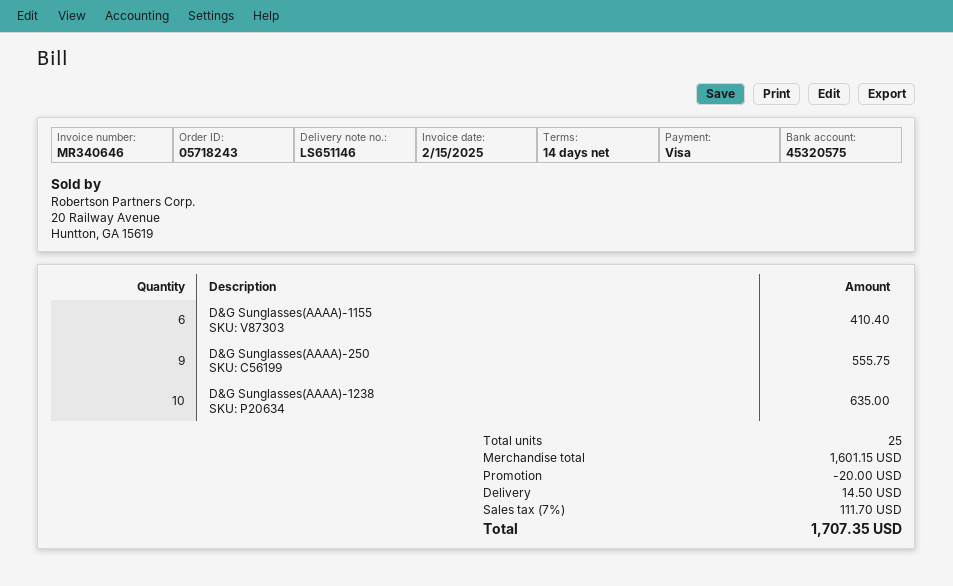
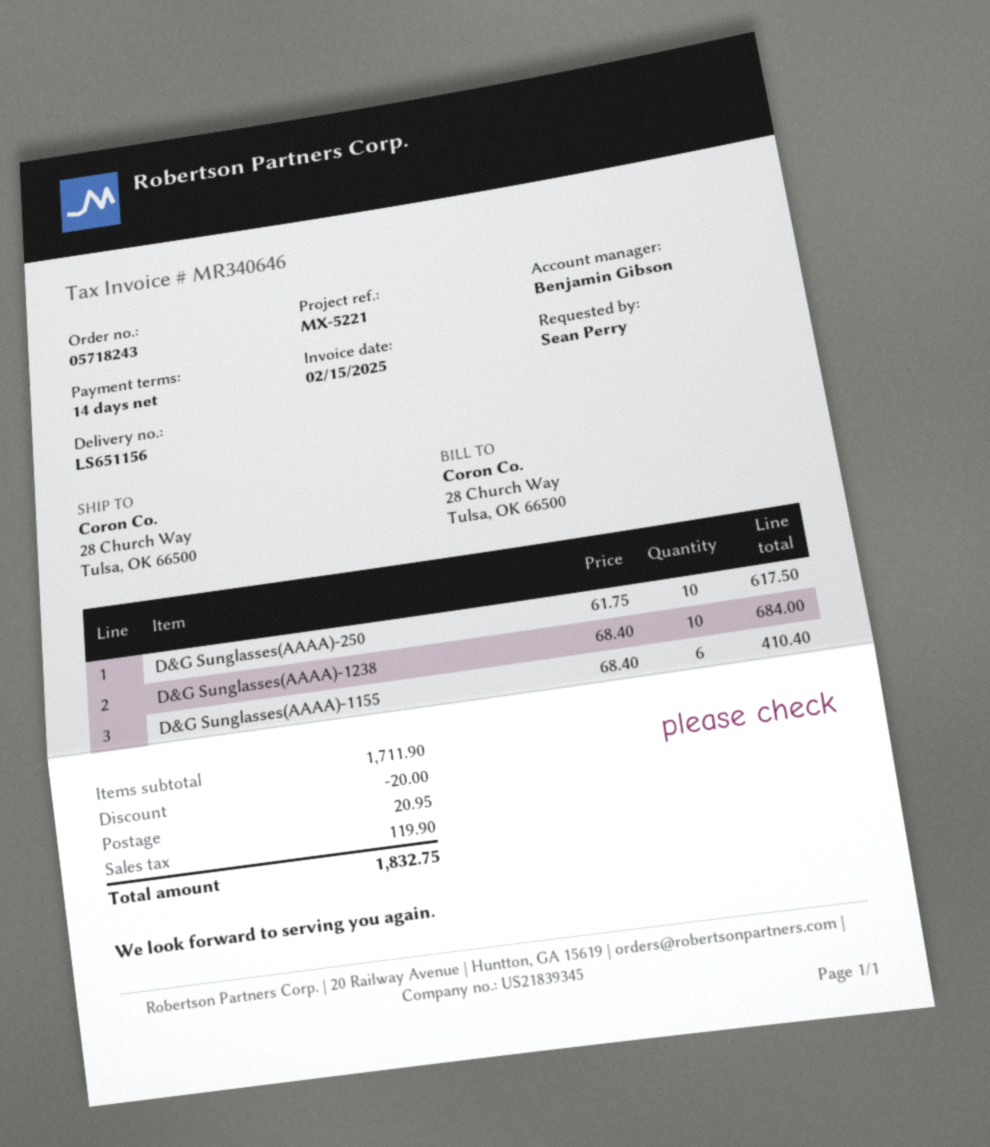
delivery note number: LS651146 -> LS651156
D&G Sunglasses(AAAA)-250: 9 for 555.75 -> 10 for 617.50
D&G Sunglasses(AAAA)-1238: 10 for 635.00 -> 10 for 684.00
subtotal: 1601.15 -> 1711.90
shipping: 14.50 -> 20.95
tax: 111.70 -> 119.90
total: 1707.35 -> 1832.75

